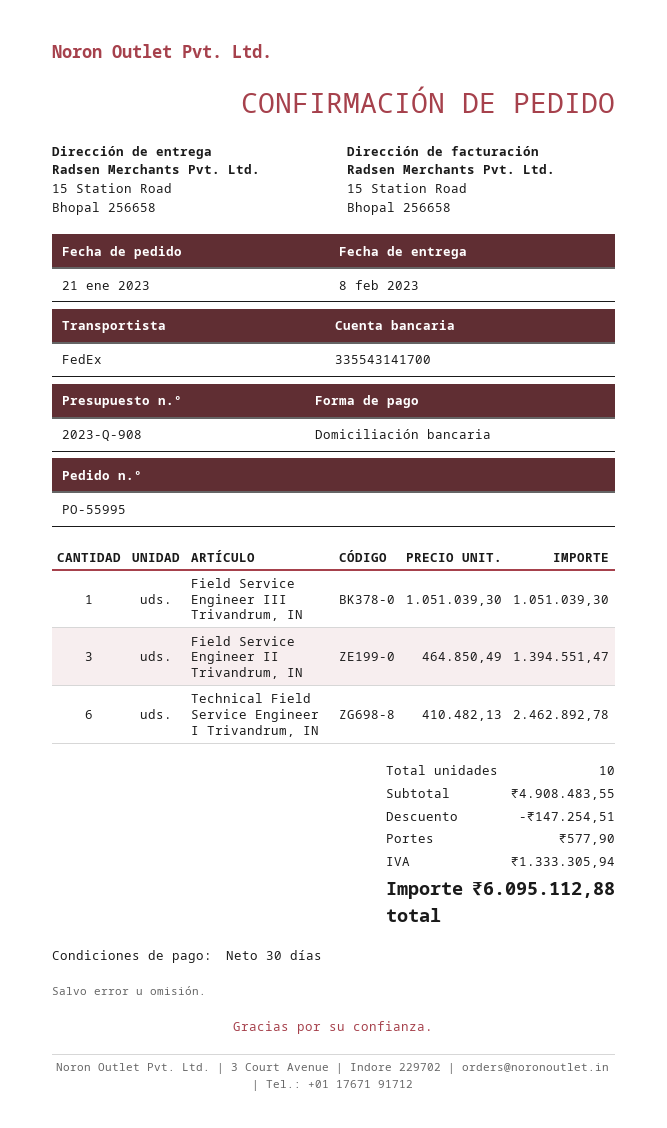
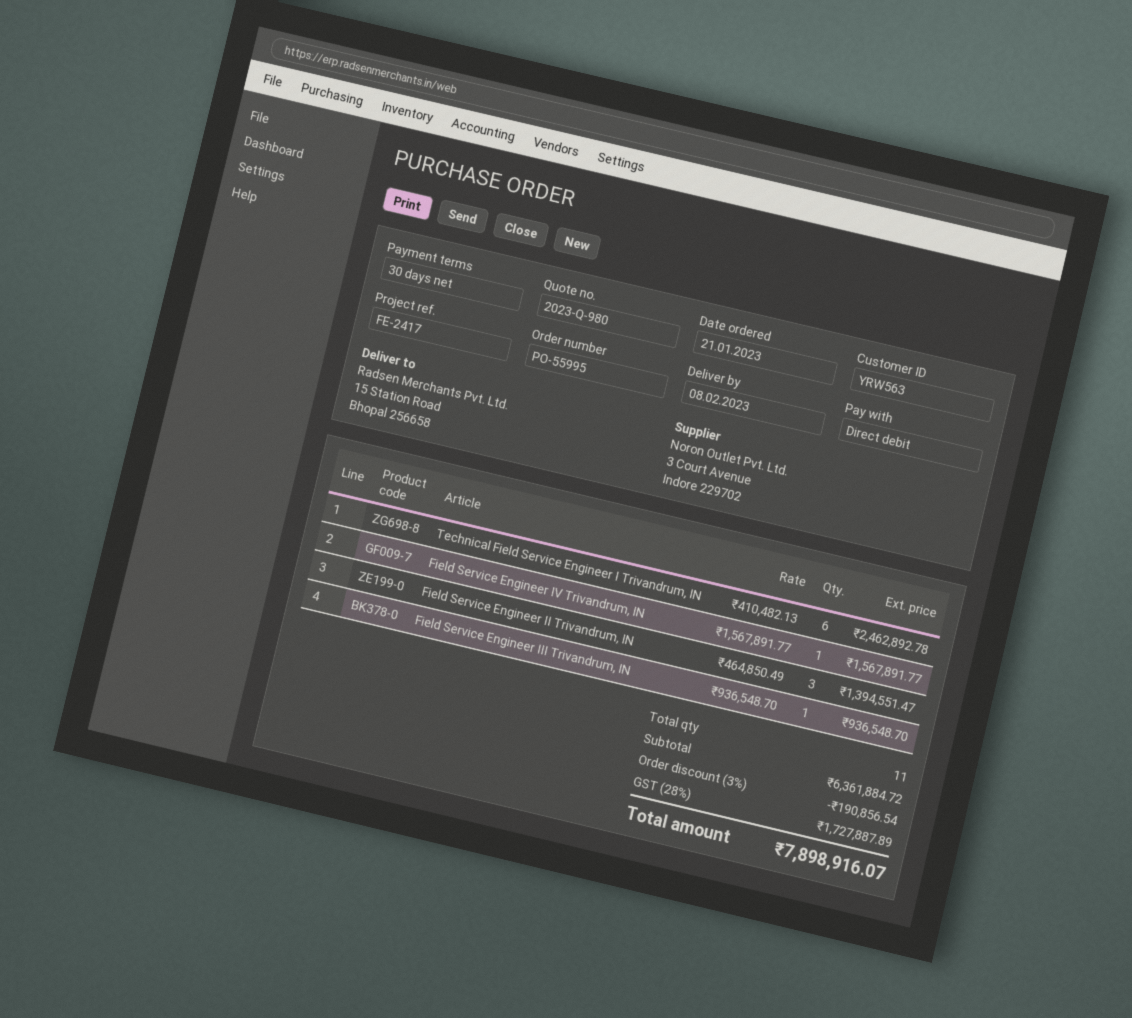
quote number: 2023-Q-908 -> 2023-Q-980
Field Service Engineer III Trivandrum, IN: 1 x 1051039.30 = 1051039.30 -> 1 x 936548.70 = 936548.70
Field Service Engineer IV Trivandrum, IN: none -> 1 x 1567891.77 = 1567891.77
total quantity: 10 -> 11
subtotal: 4908483.55 -> 6361884.72
discount: 147254.51 -> 190856.54
shipping: 577.90 -> none
tax: 1333305.94 -> 1727887.89
total: 6095112.88 -> 7898916.07

